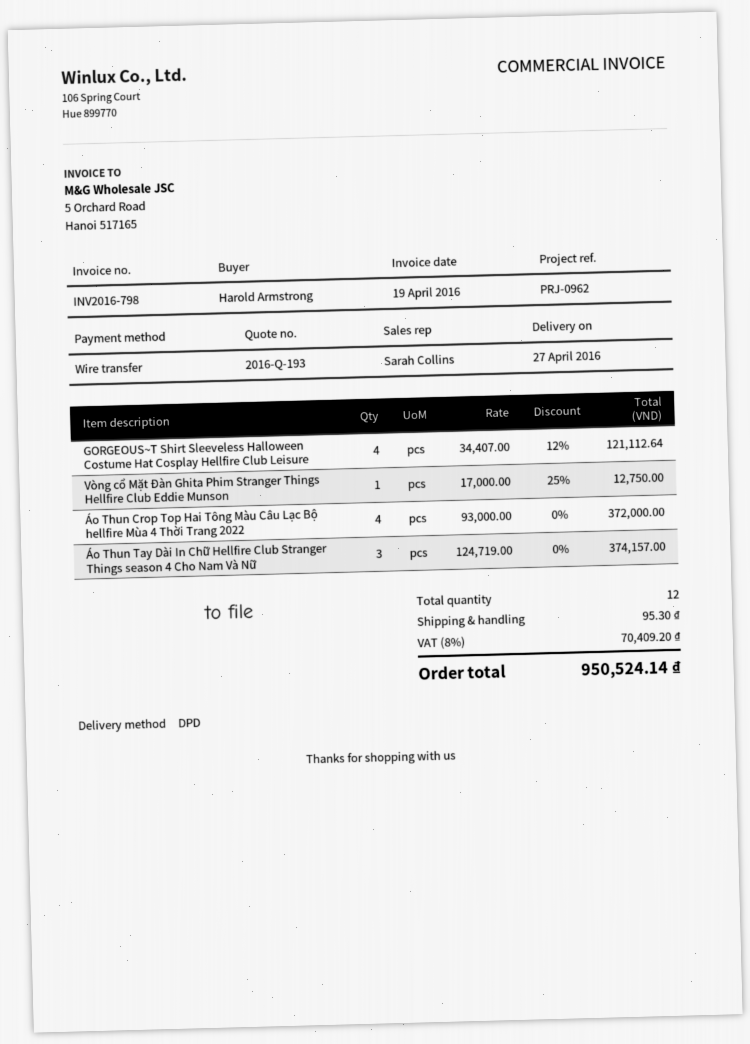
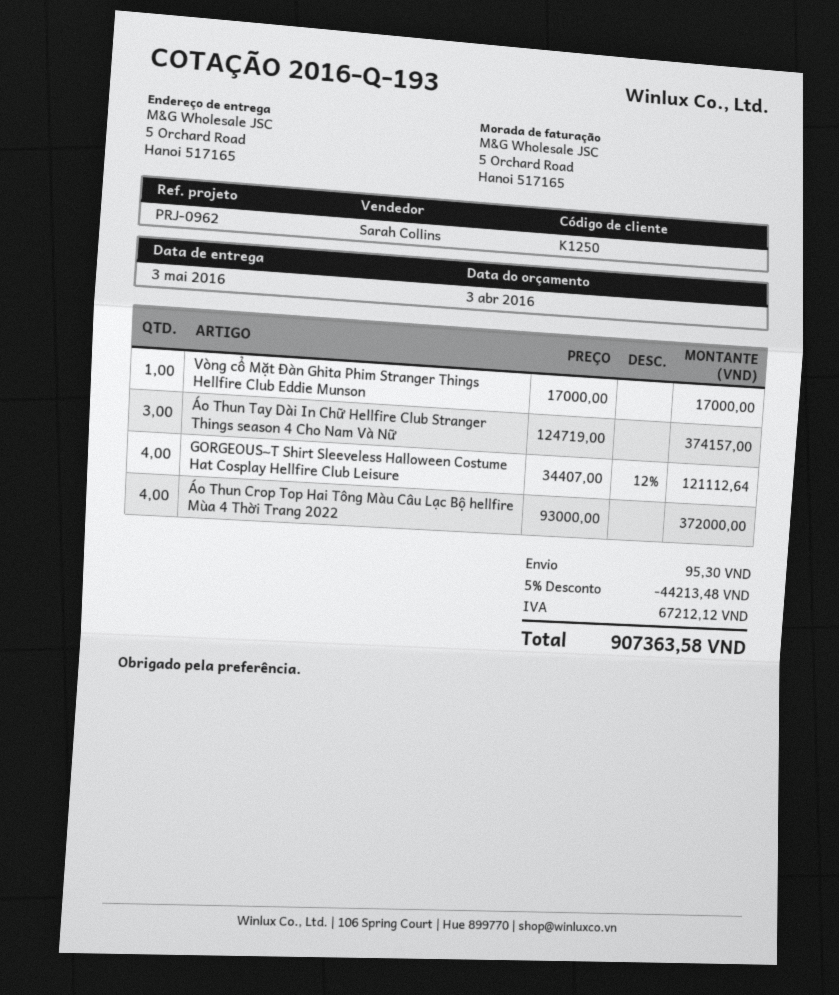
delivery date: 2016-04-27 -> 2016-05-03
Vòng cổ Mặt Đàn Ghita Phim Stranger Things Hellfire Club Eddie Munson: 1 x 17000.00 - 25% = 12750.00 -> 1 x 17000.00 = 17000.00
discount: none -> 5% = 44213.48
tax: 70409.20 -> 67212.12
total: 950524.14 -> 907363.58

